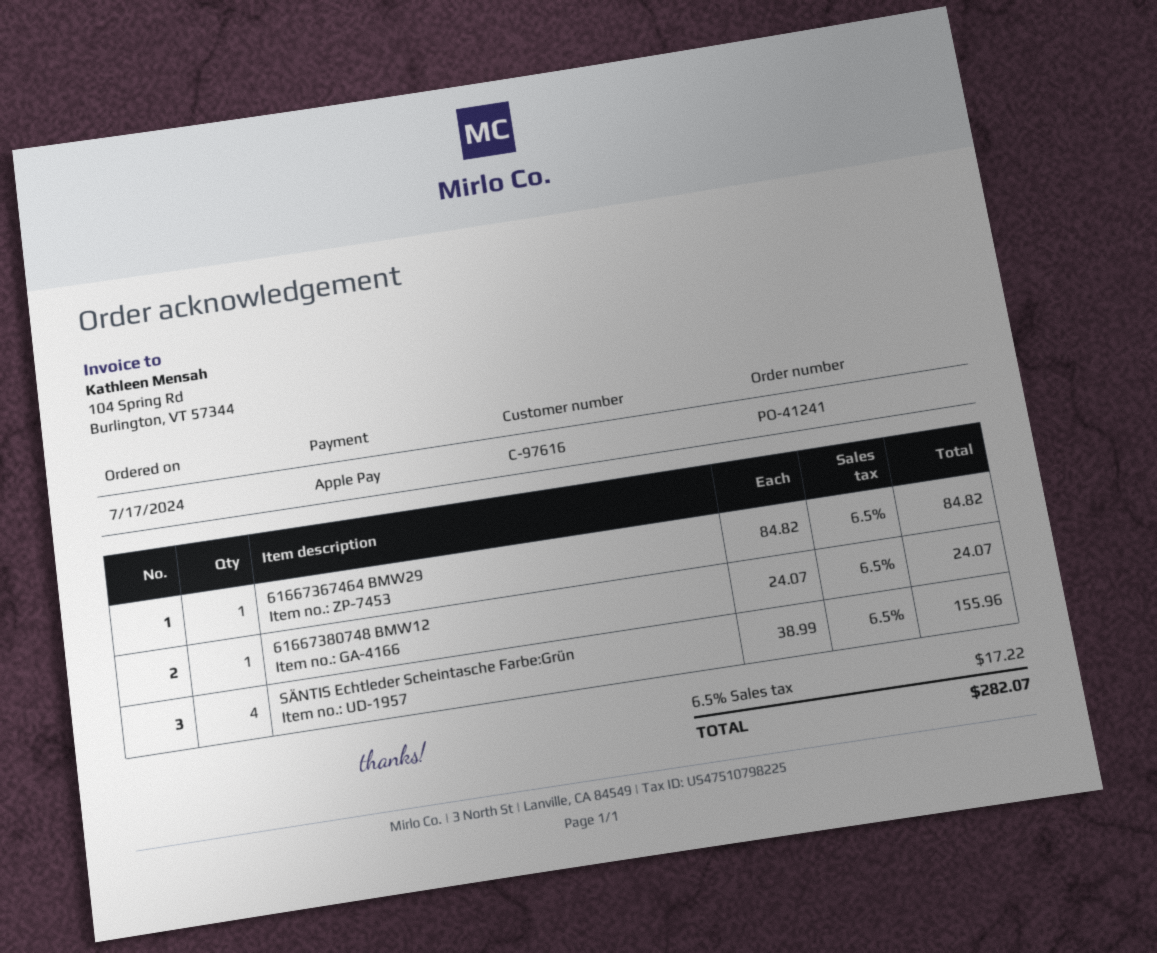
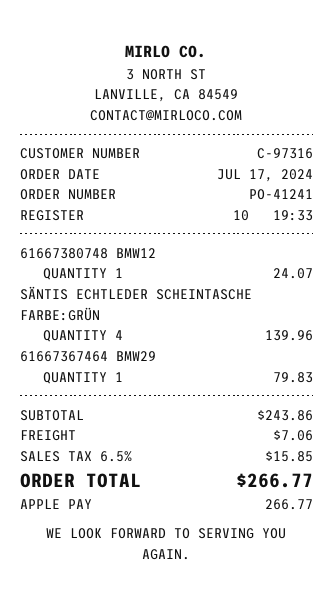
customer number: C-97616 -> C-97316
61667367464 BMW29: 1 for 84.82 -> 1 for 79.83
SÄNTIS Echtleder Scheintasche Farbe:Grün: 4 for 155.96 -> 4 for 139.96
shipping: none -> 7.06
tax: 6.5% = 17.22 -> 6.5% = 15.85
total: 282.07 -> 266.77

